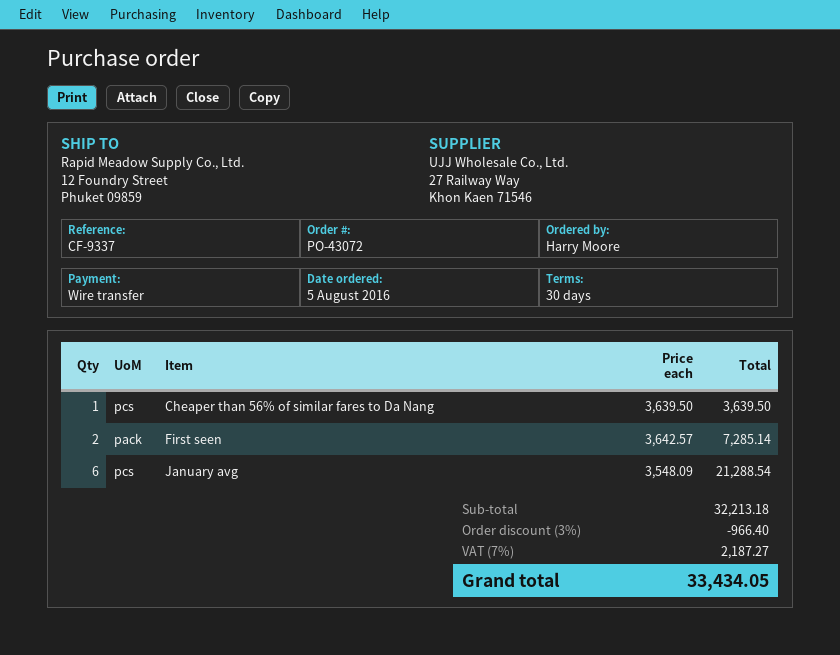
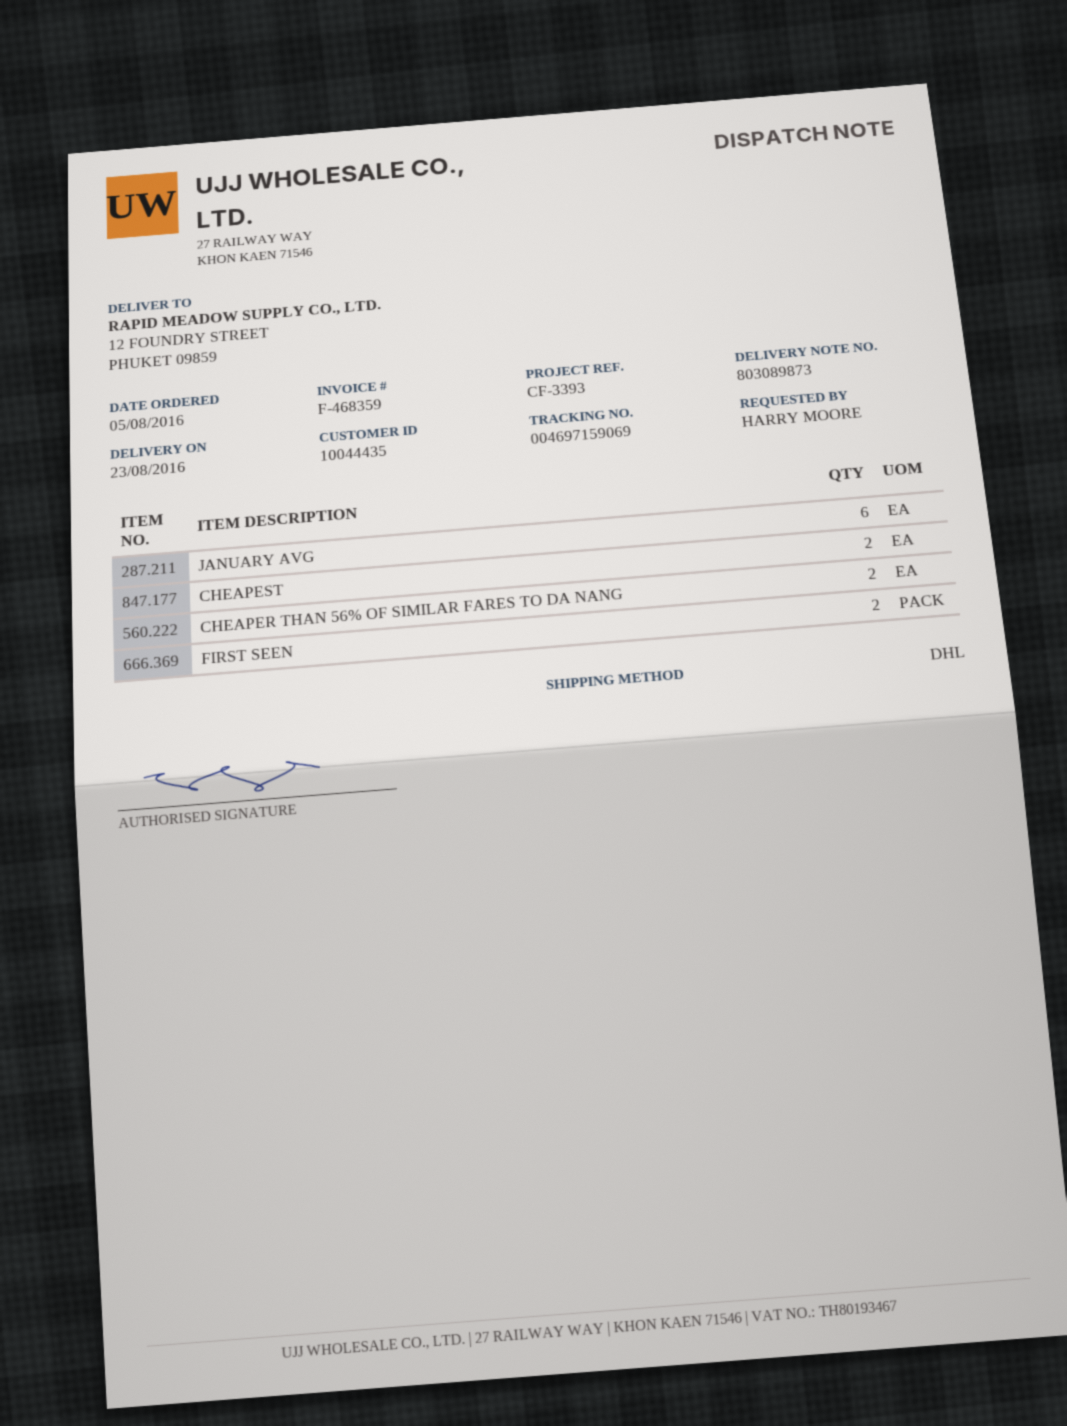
reference: CF-9337 -> CF-3393
Cheaper than 56% of similar fares to Da Nang: 1 -> 2
CHEAPEST: none -> 2

